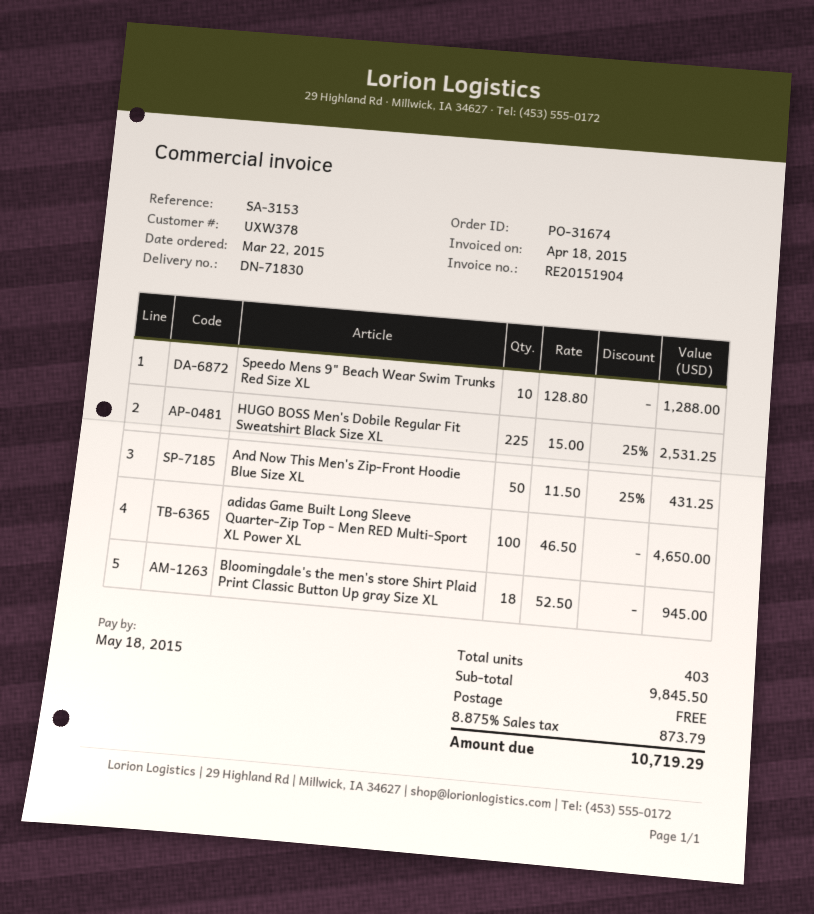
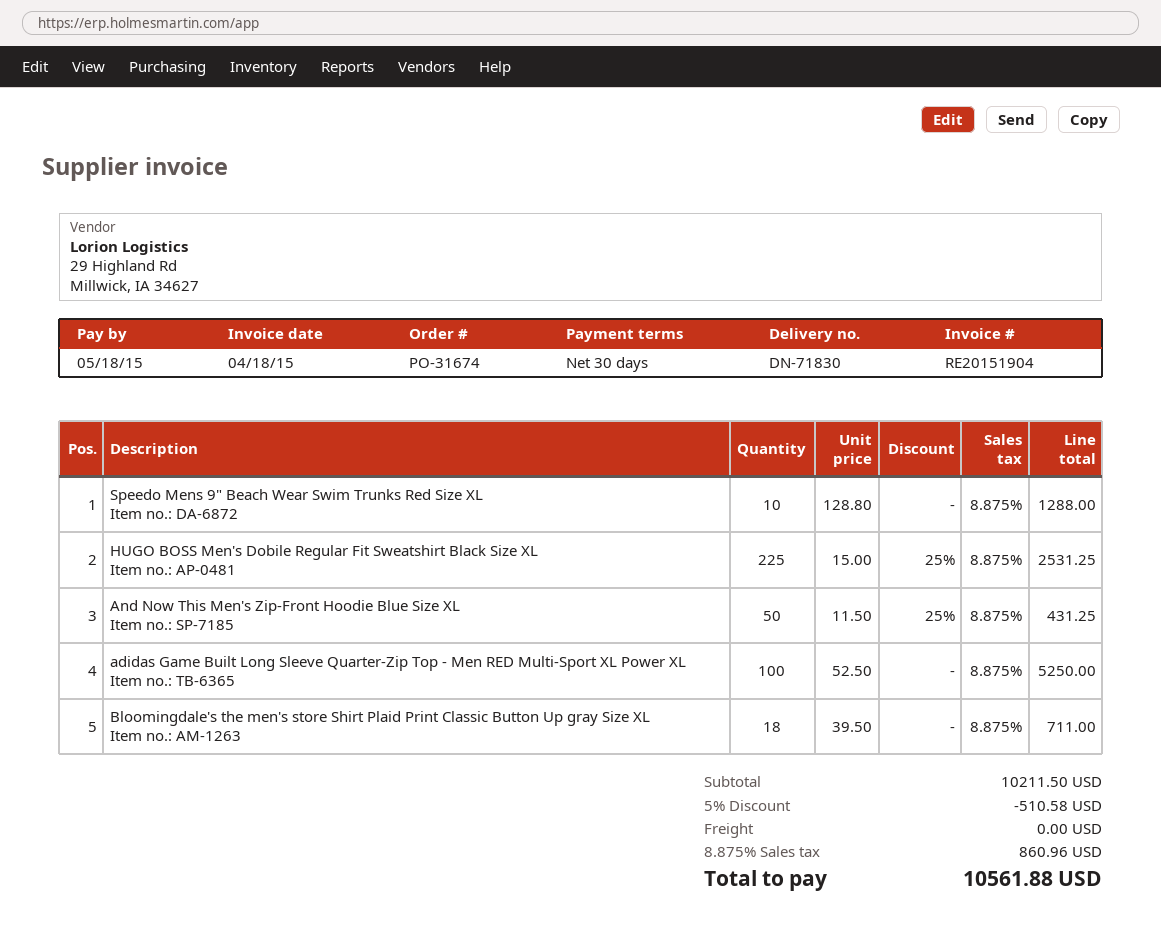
adidas Game Built Long Sleeve Quarter-Zip Top - Men RED Multi-Sport XL Power XL: 100 x 46.50 = 4650.00 -> 100 x 52.50 = 5250.00
Bloomingdale's the men's store Shirt Plaid Print Classic Button Up gray Size XL: 18 x 52.50 = 945.00 -> 18 x 39.50 = 711.00
subtotal: 9845.50 -> 10211.50
discount: none -> 5% = 510.58
tax: 8.875% = 873.79 -> 8.875% = 860.96
total: 10719.29 -> 10561.88

